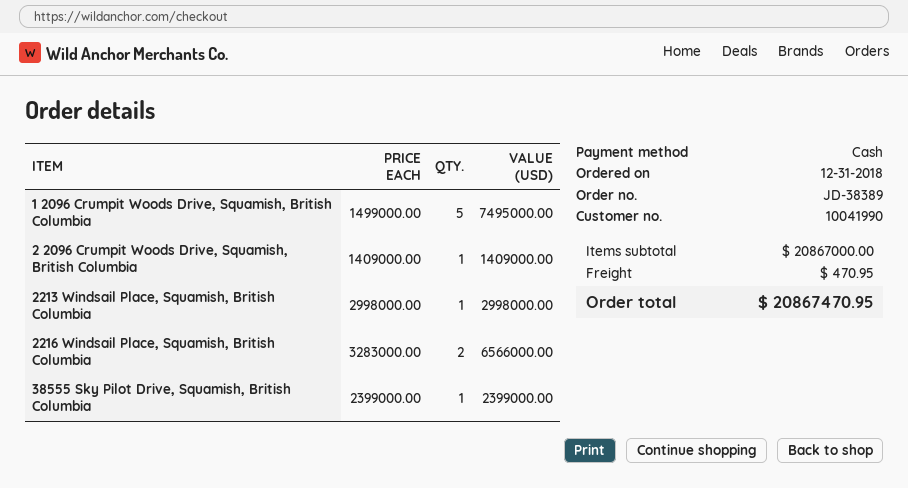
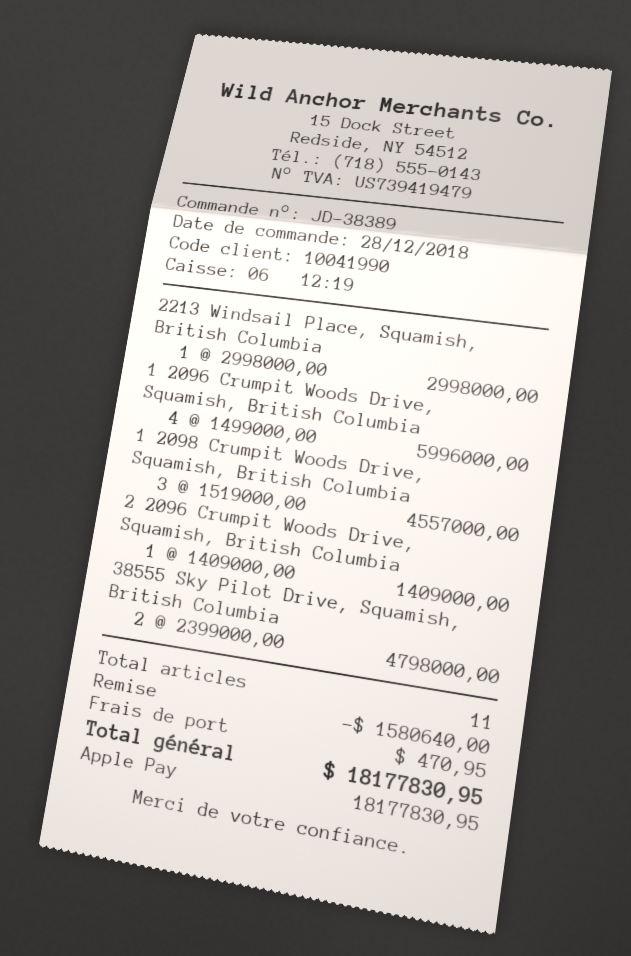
order date: 2018-12-31 -> 2018-12-28
payment method: cash -> Apple Pay
1 2096 Crumpit Woods Drive, Squamish, British Columbia: 5 x 1499000.00 = 7495000.00 -> 4 x 1499000.00 = 5996000.00
2216 Windsail Place, Squamish, British Columbia: 2 x 3283000.00 = 6566000.00 -> none
38555 Sky Pilot Drive, Squamish, British Columbia: 1 x 2399000.00 = 2399000.00 -> 2 x 2399000.00 = 4798000.00
1 2098 Crumpit Woods Drive, Squamish, British Columbia: none -> 3 x 1519000.00 = 4557000.00
discount: none -> 1580640.00
total: 20867470.95 -> 18177830.95

